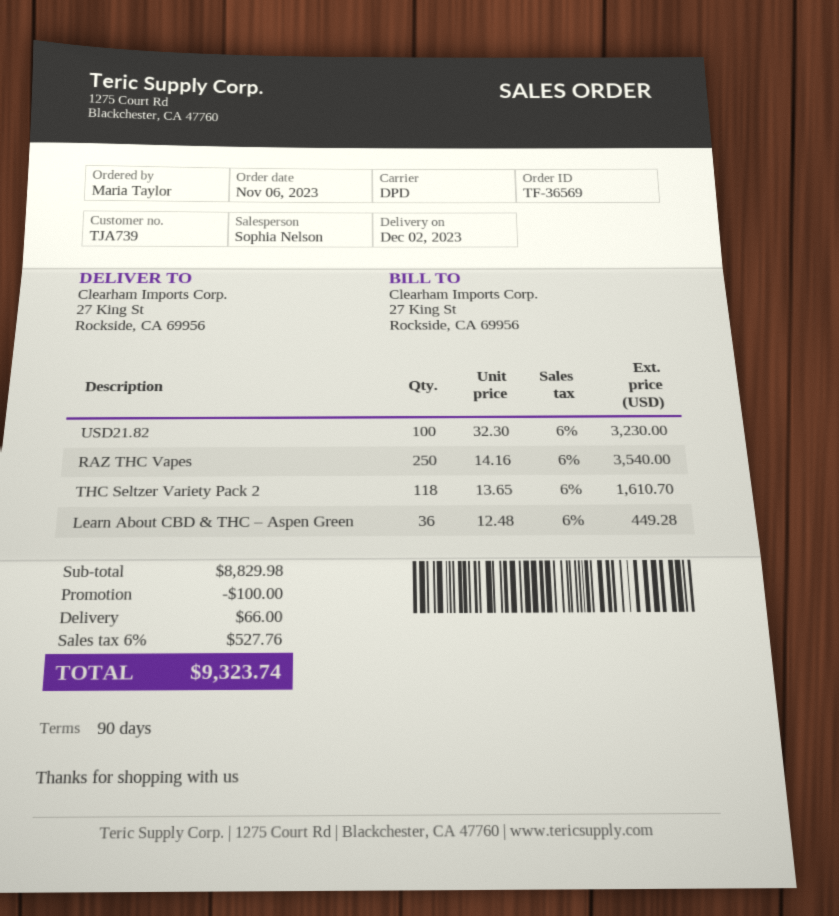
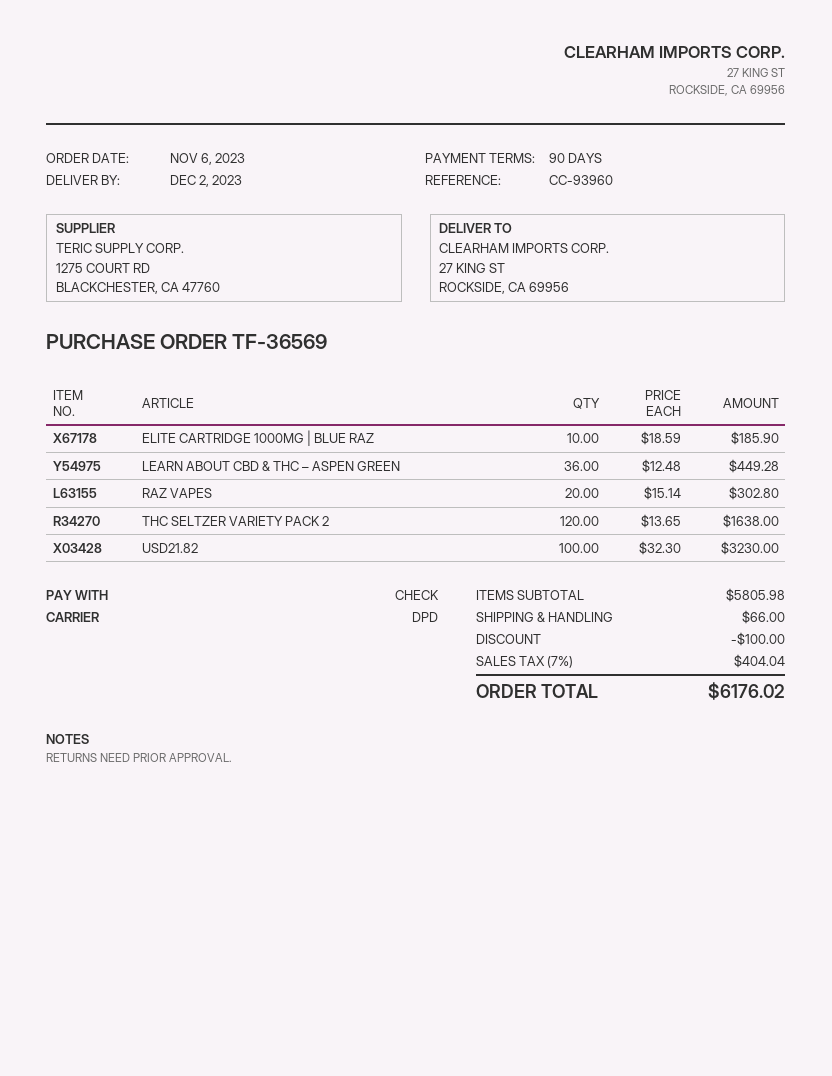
RAZ THC Vapes: 250 x 14.16 = 3540.00 -> none
THC Seltzer Variety Pack 2: 118 x 13.65 = 1610.70 -> 120 x 13.65 = 1638.00
ELITE CARTRIDGE 1000MG | BLUE RAZ: none -> 10 x 18.59 = 185.90
RAZ VAPES: none -> 20 x 15.14 = 302.80
subtotal: 8829.98 -> 5805.98
tax: 6% = 527.76 -> 7% = 404.04
total: 9323.74 -> 6176.02

